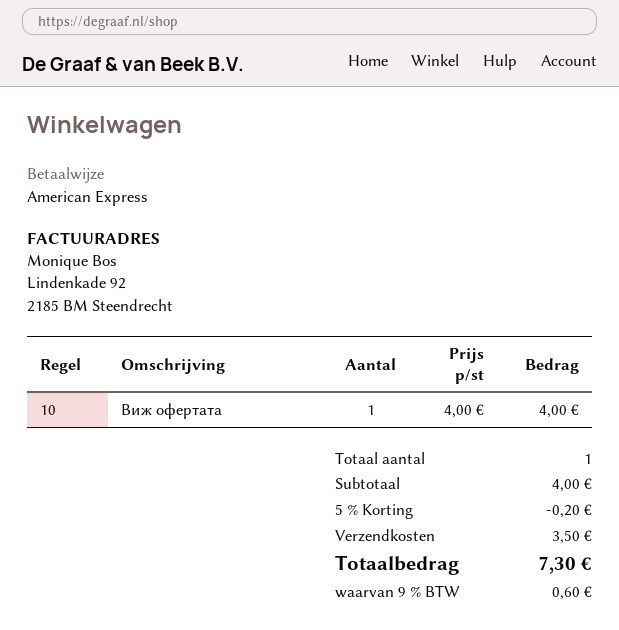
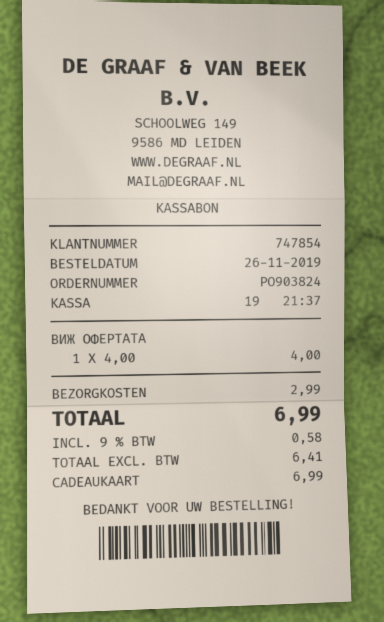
payment method: American Express -> gift card
discount: 5% = 0.20 -> none
shipping: 3.50 -> 2.99
tax: 9% = 0.60 -> 9% = 0.58
total: 7.30 -> 6.99

